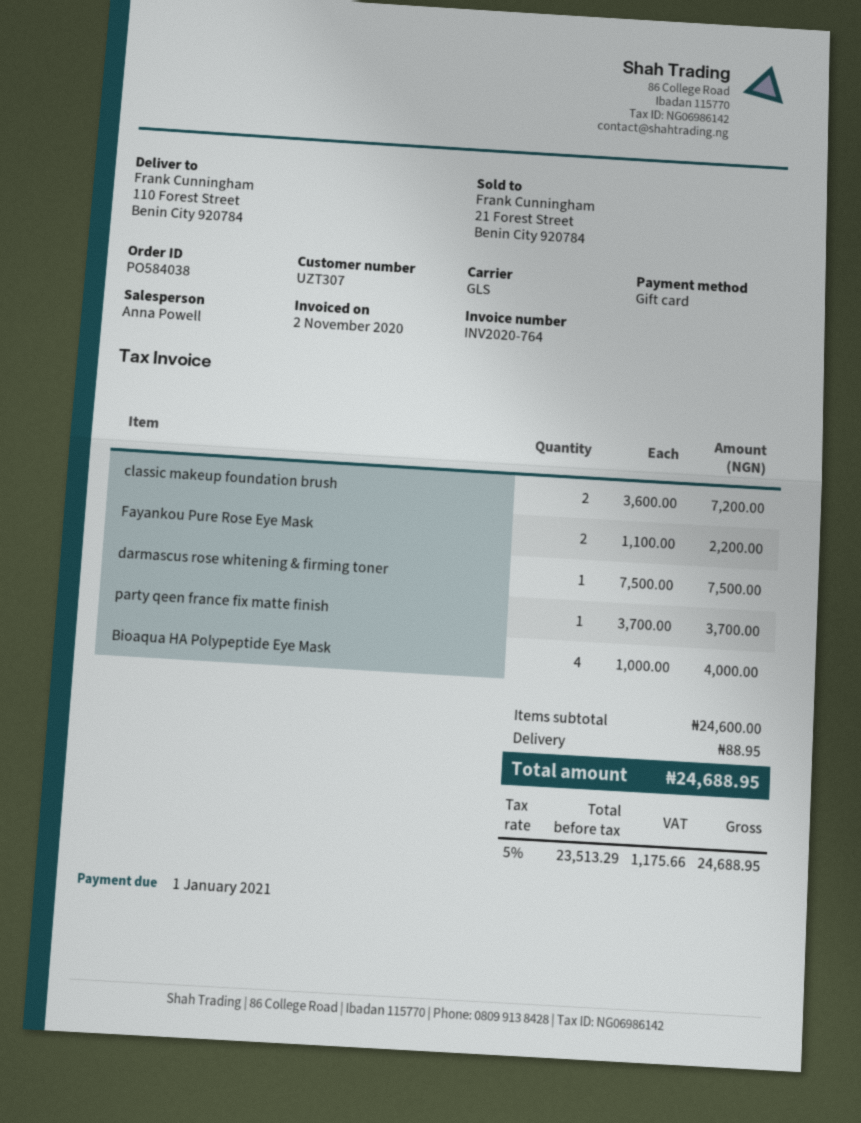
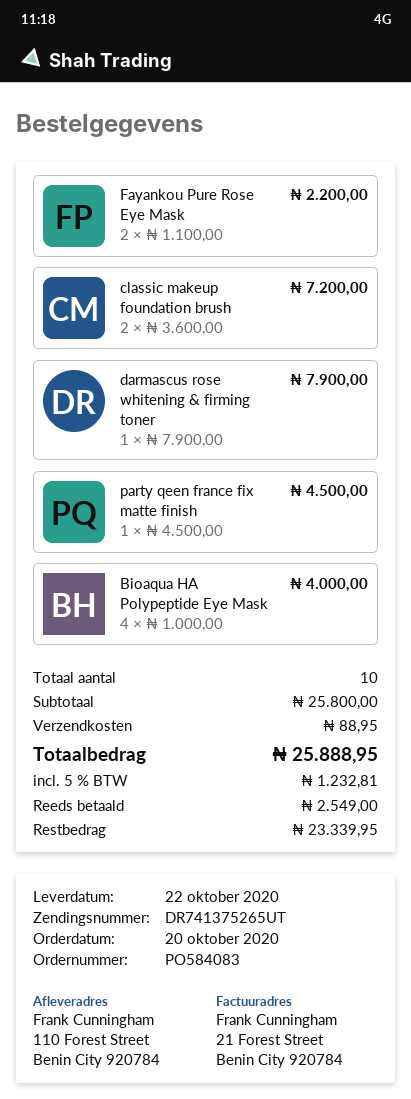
order number: PO584038 -> PO584083
darmascus rose whitening & firming toner: 1 x 7500.00 = 7500.00 -> 1 x 7900.00 = 7900.00
party qeen france fix matte finish: 1 x 3700.00 = 3700.00 -> 1 x 4500.00 = 4500.00
subtotal: 24600.00 -> 25800.00
tax: 5% = 1175.66 -> 5% = 1232.81
total: 24688.95 -> 25888.95

